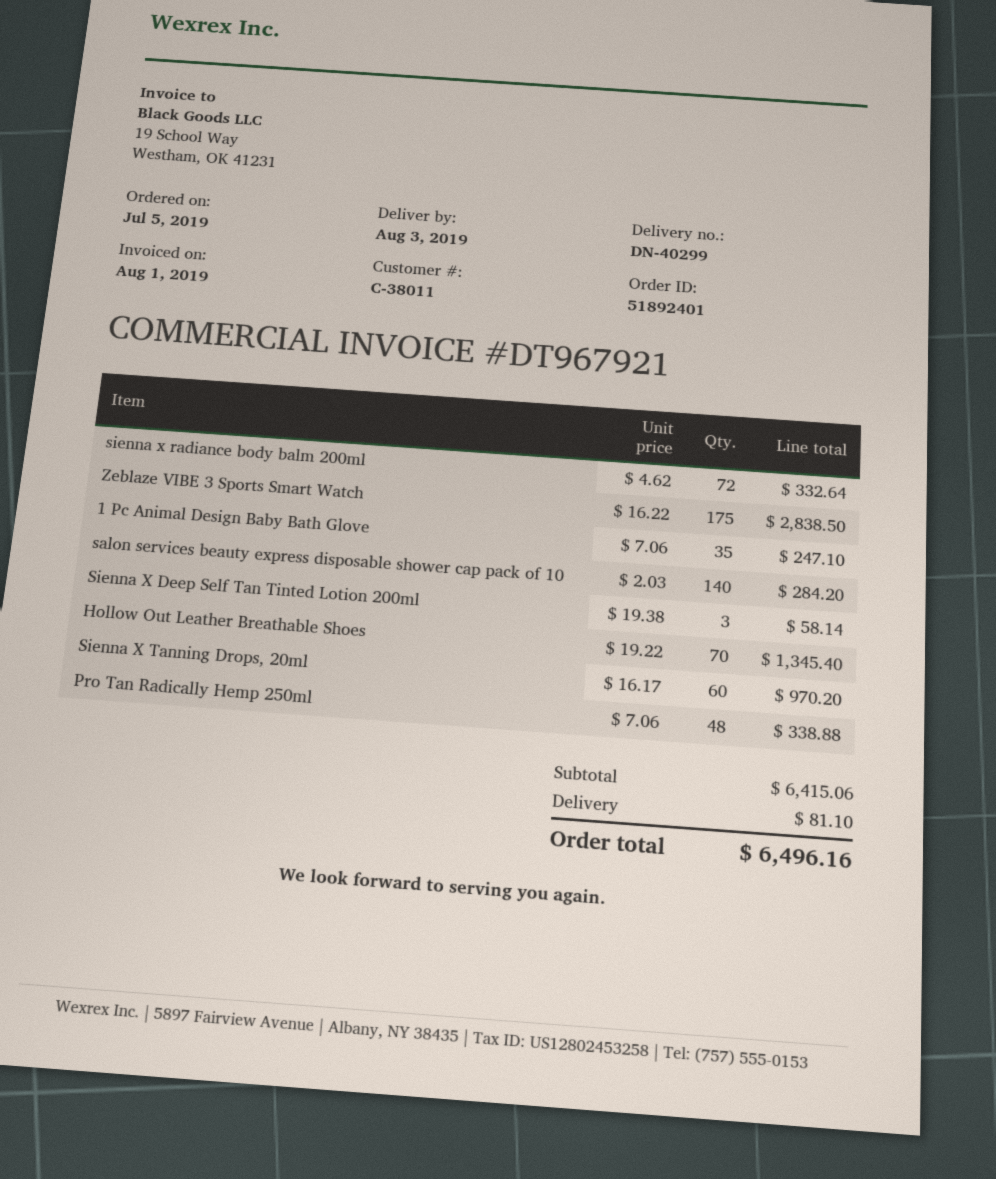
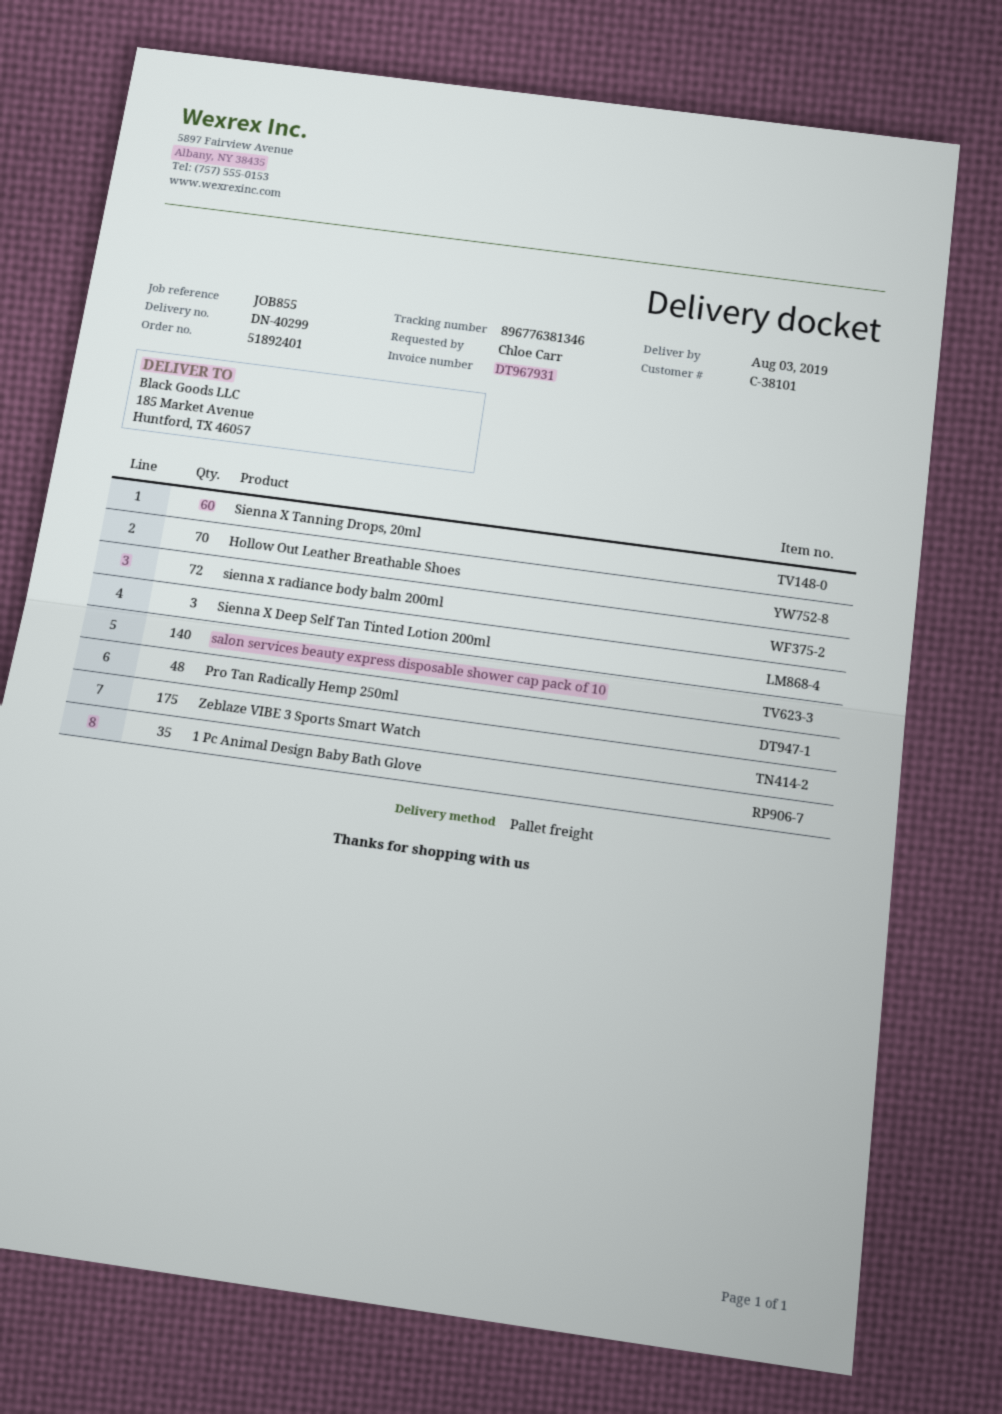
invoice number: DT967921 -> DT967931
customer number: C-38011 -> C-38101

